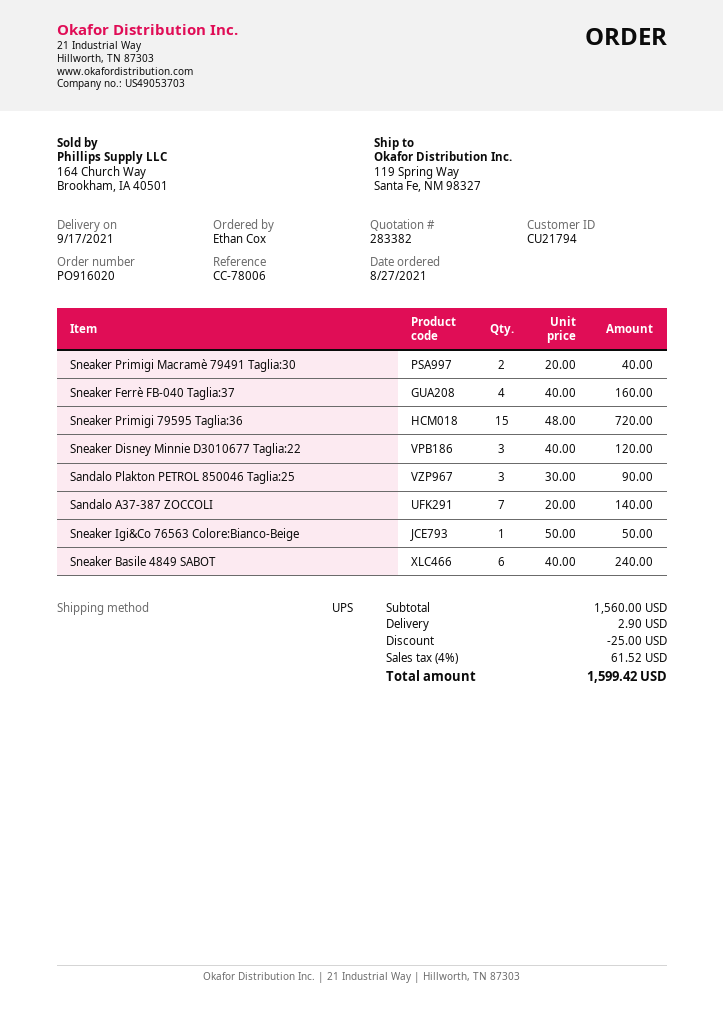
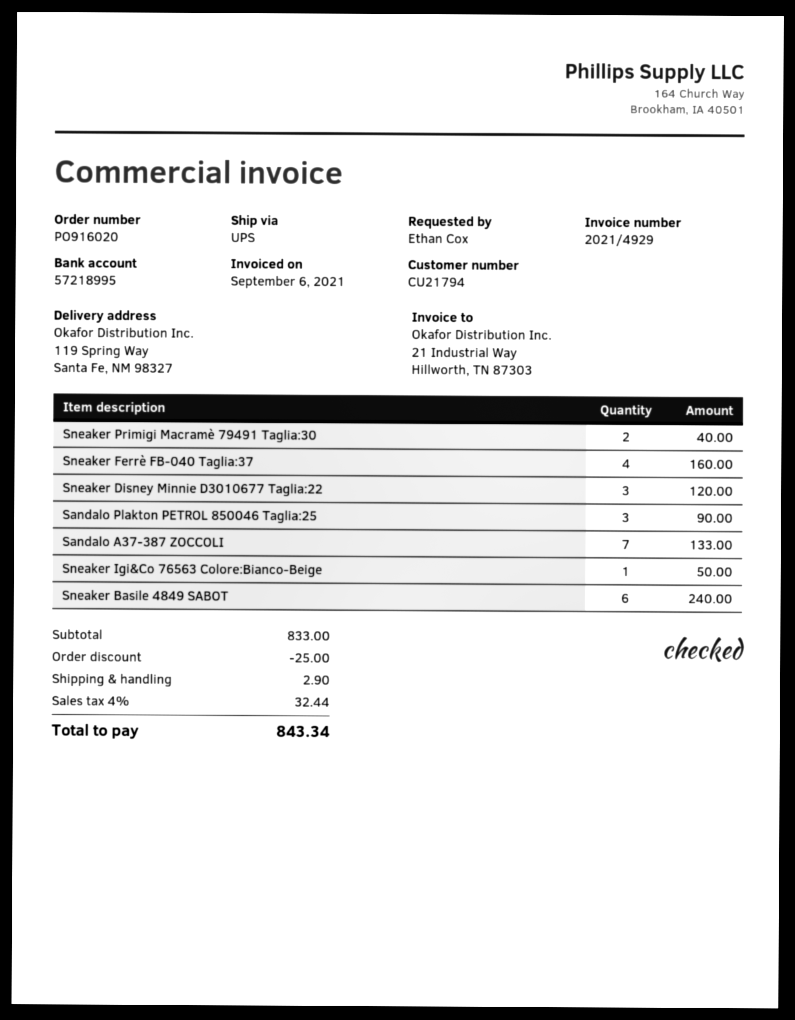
Sneaker Primigi 79595 Taglia:36: 15 for 720.00 -> none
Sandalo A37-387 ZOCCOLI: 7 for 140.00 -> 7 for 133.00
subtotal: 1560.00 -> 833.00
tax: 4% = 61.52 -> 4% = 32.44
total: 1599.42 -> 843.34

